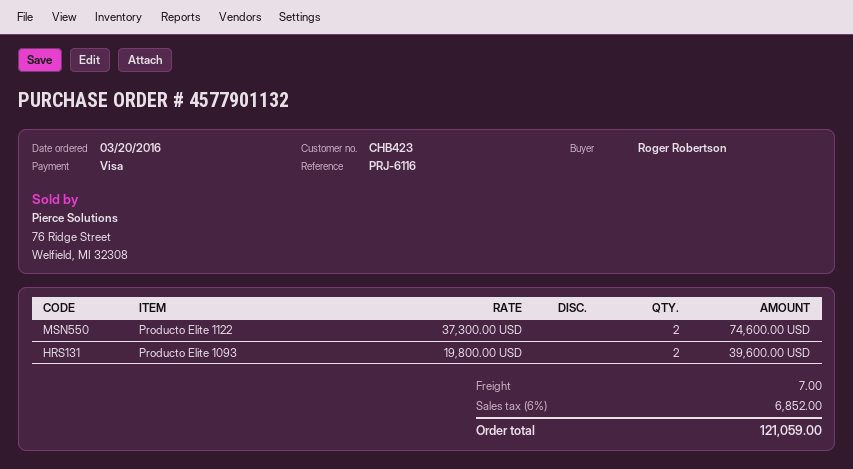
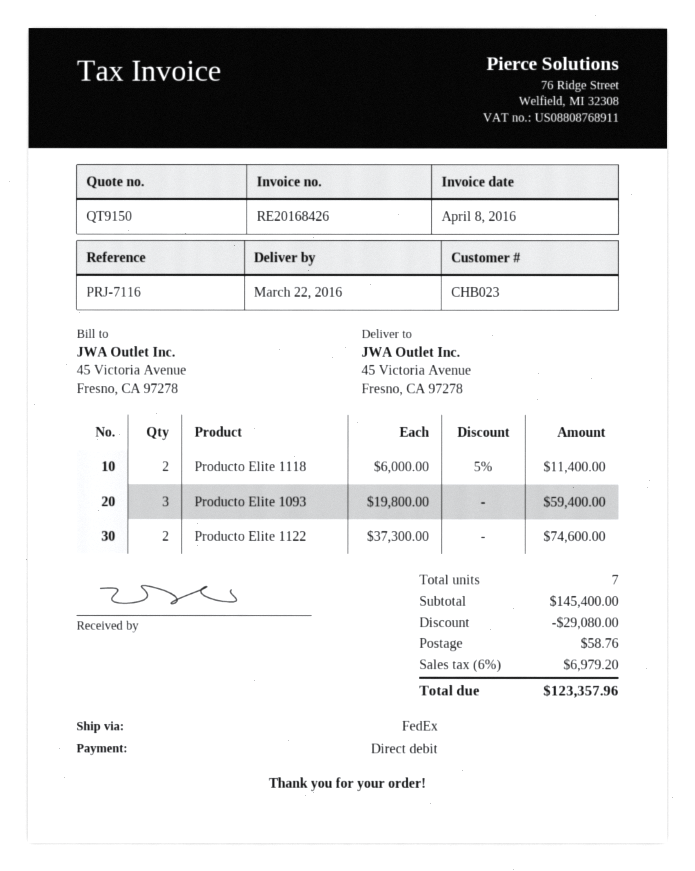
customer number: CHB423 -> CHB023
reference: PRJ-6116 -> PRJ-7116
payment method: Visa -> direct debit
Producto Elite 1093: 2 x 19800.00 = 39600.00 -> 3 x 19800.00 = 59400.00
Producto Elite 1118: none -> 2 x 6000.00 - 5% = 11400.00
discount: none -> 29080.00
shipping: 7.00 -> 58.76
tax: 6% = 6852.00 -> 6% = 6979.20
total: 121059.00 -> 123357.96

